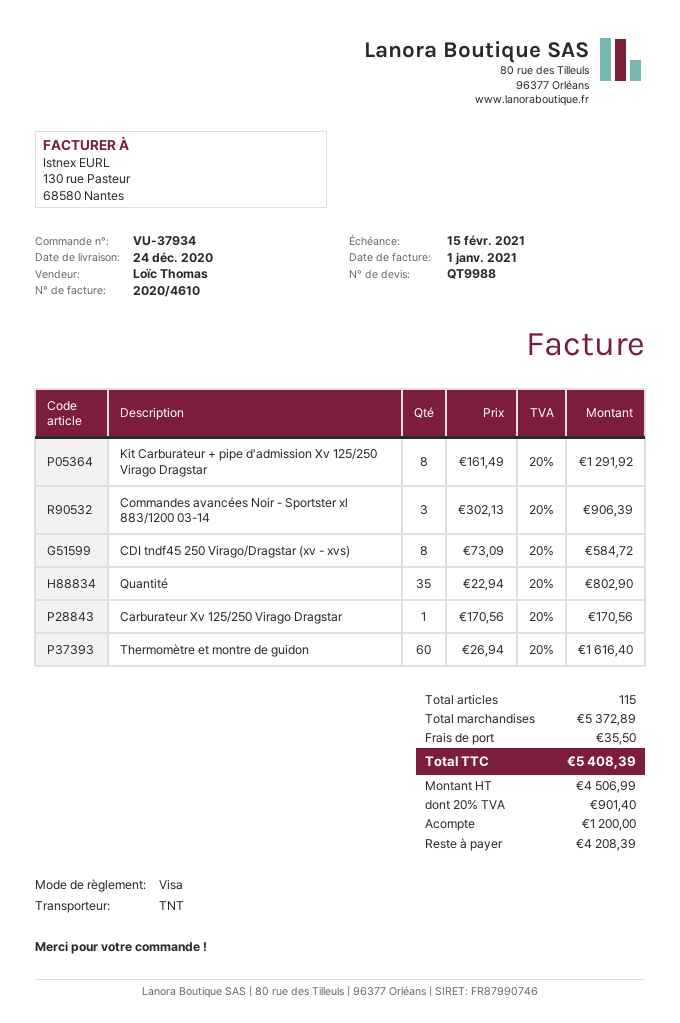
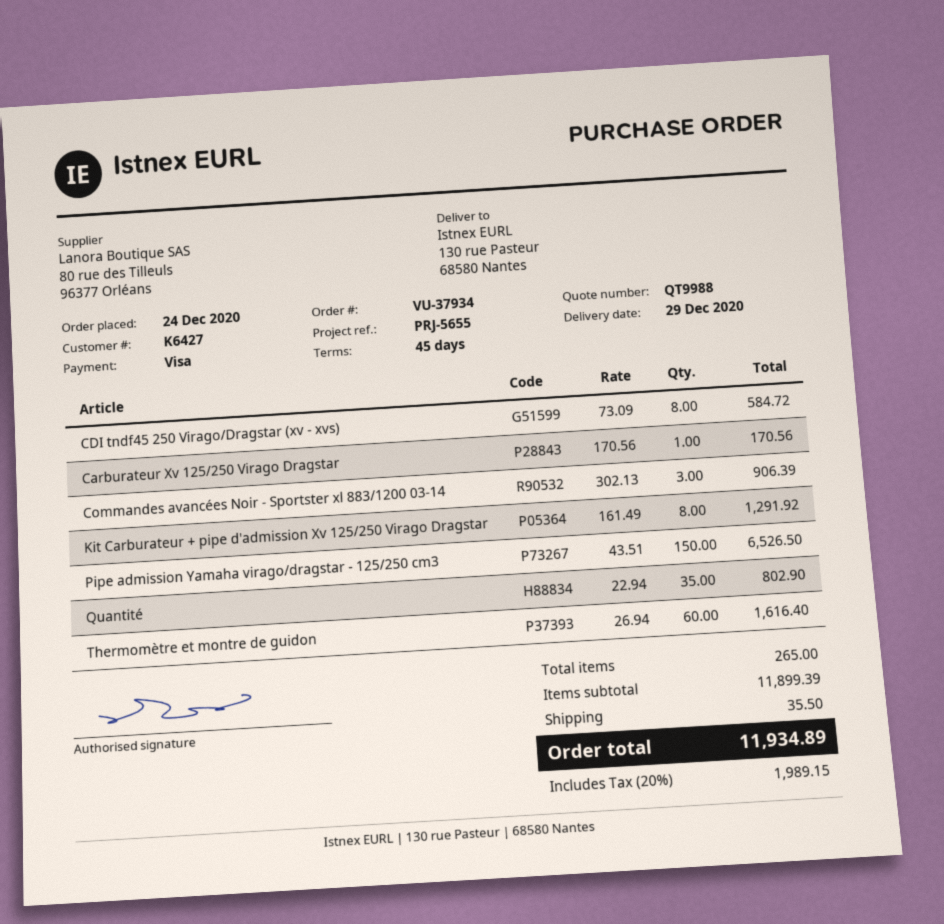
delivery date: 2020-12-24 -> 2020-12-29
Pipe admission Yamaha virago/dragstar - 125/250 cm3: none -> 150 x 43.51 = 6526.50
total quantity: 115 -> 265
subtotal: 5372.89 -> 11899.39
tax: 20% = 901.40 -> 20% = 1989.15
total: 5408.39 -> 11934.89

